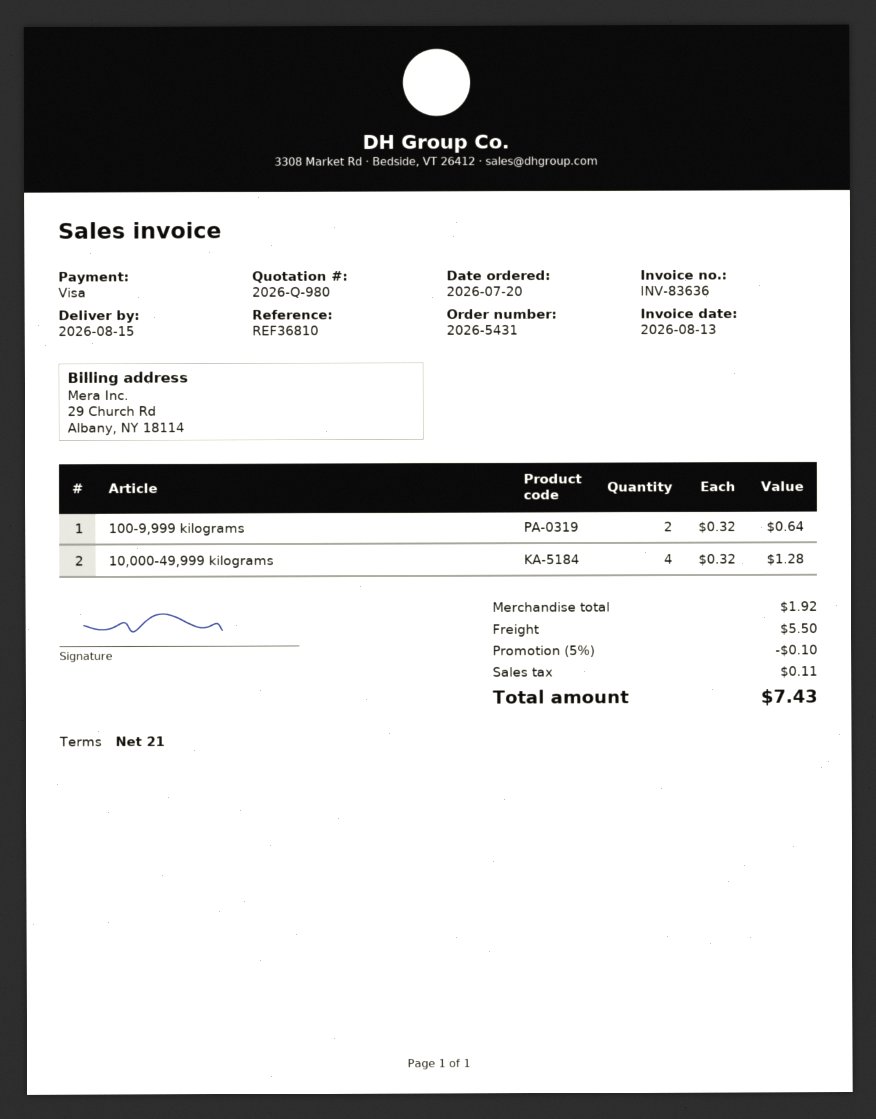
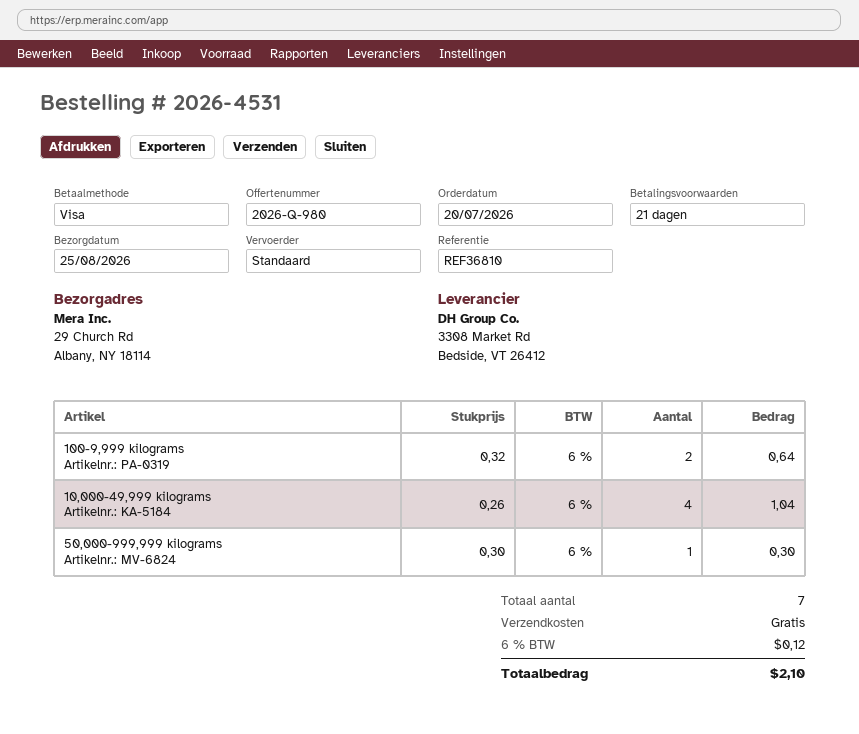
order number: 2026-5431 -> 2026-4531
delivery date: 2026-08-15 -> 2026-08-25
10,000-49,999 kilograms: 4 x 0.32 = 1.28 -> 4 x 0.26 = 1.04
50,000-999,999 kilograms: none -> 1 x 0.30 = 0.30
discount: 5% = 0.10 -> none
shipping: 5.50 -> 0.00
tax: 0.11 -> 0.12
total: 7.43 -> 2.10

